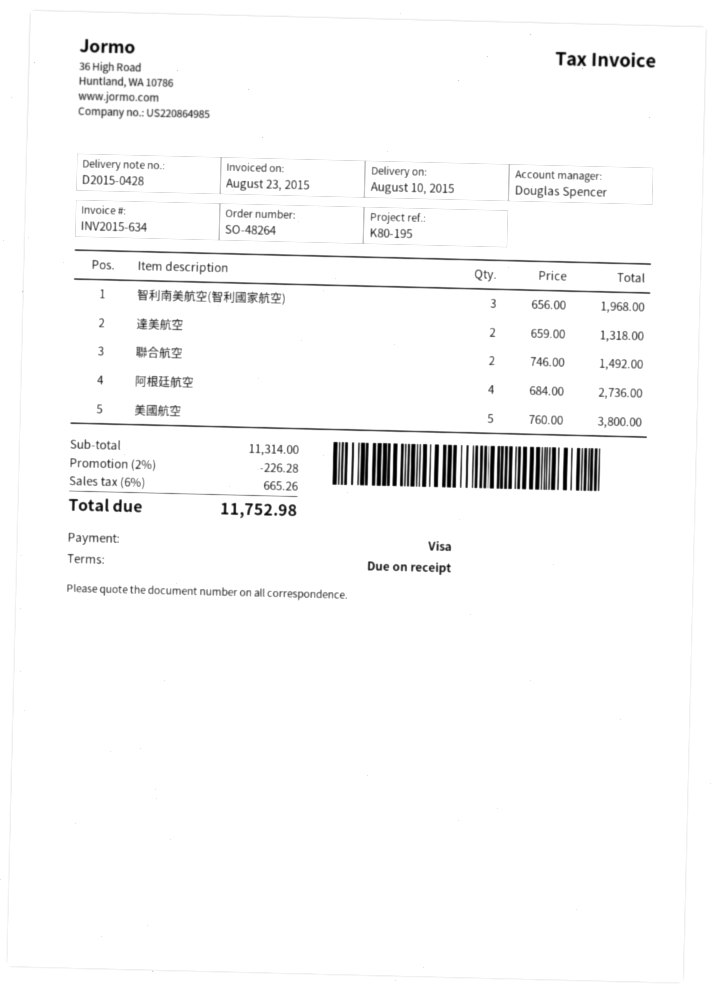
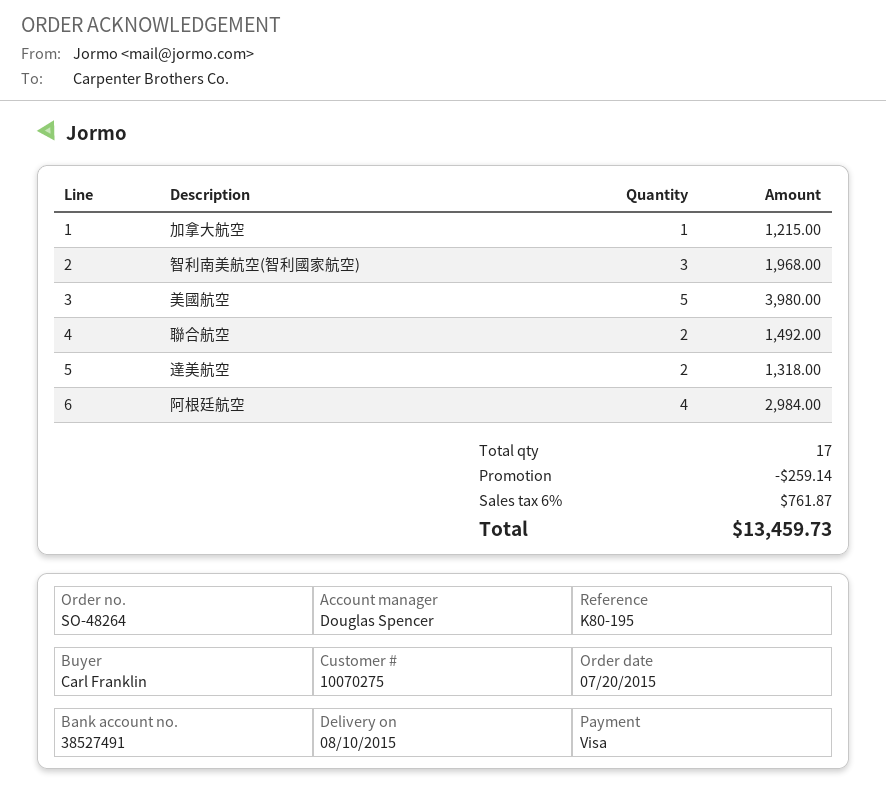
阿根廷航空: 4 for 2736.00 -> 4 for 2984.00
美國航空: 5 for 3800.00 -> 5 for 3980.00
加拿大航空: none -> 1 for 1215.00
discount: 226.28 -> 259.14
tax: 6% = 665.26 -> 6% = 761.87
total: 11752.98 -> 13459.73

